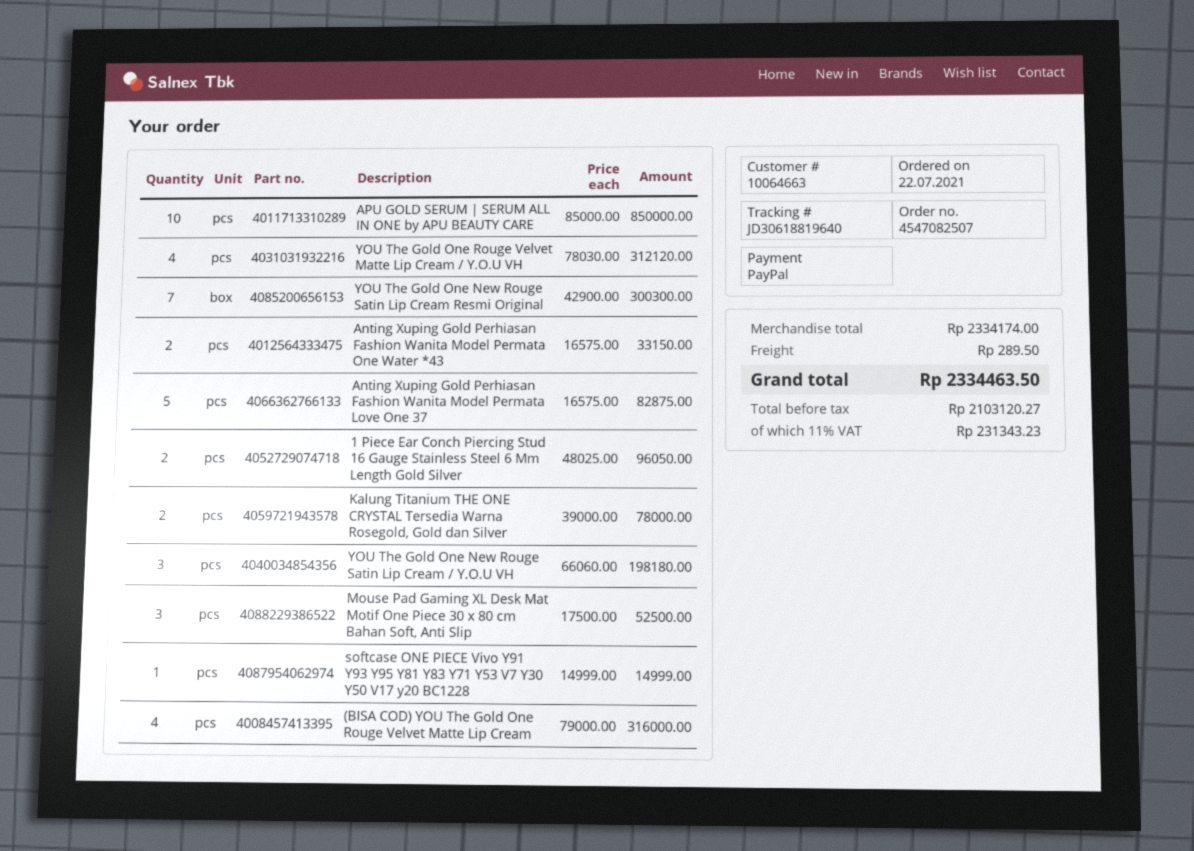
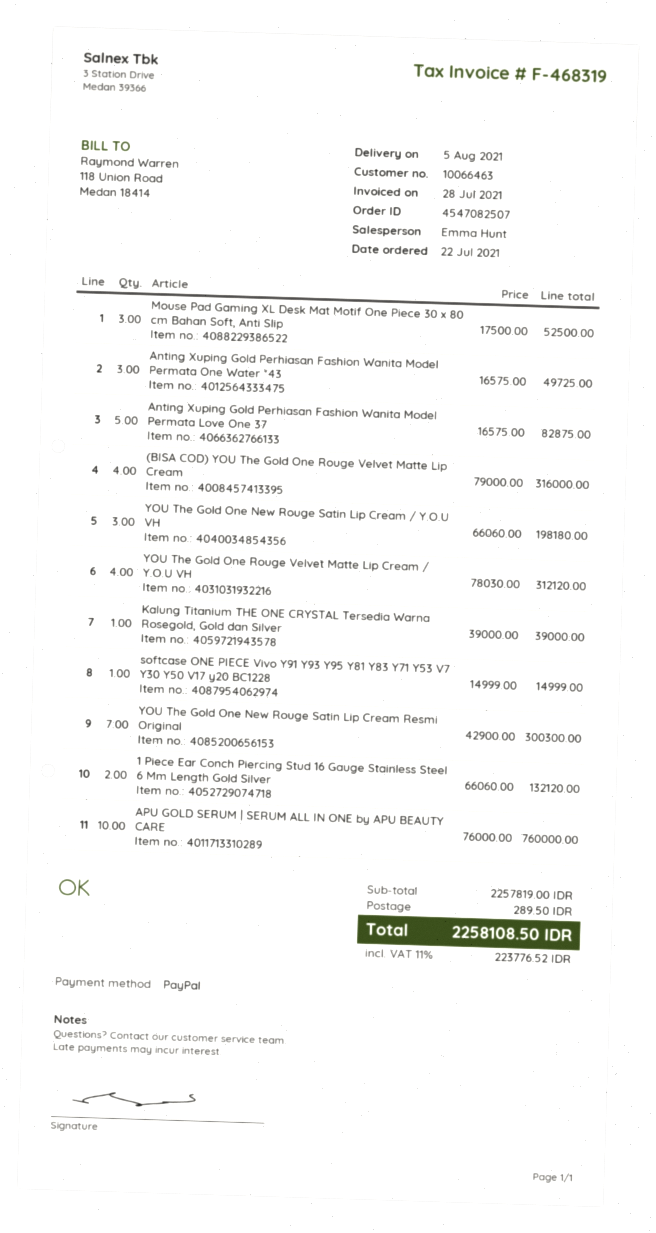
customer number: 10064663 -> 10066463
APU GOLD SERUM | SERUM ALL IN ONE by APU BEAUTY CARE: 10 x 85000.00 = 850000.00 -> 10 x 76000.00 = 760000.00
Anting Xuping Gold Perhiasan Fashion Wanita Model Permata One Water *43: 2 x 16575.00 = 33150.00 -> 3 x 16575.00 = 49725.00
1 Piece Ear Conch Piercing Stud 16 Gauge Stainless Steel 6 Mm Length Gold Silver: 2 x 48025.00 = 96050.00 -> 2 x 66060.00 = 132120.00
Kalung Titanium THE ONE CRYSTAL Tersedia Warna Rosegold, Gold dan Silver: 2 x 39000.00 = 78000.00 -> 1 x 39000.00 = 39000.00
subtotal: 2334174.00 -> 2257819.00
tax: 11% = 231343.23 -> 11% = 223776.52
total: 2334463.50 -> 2258108.50

